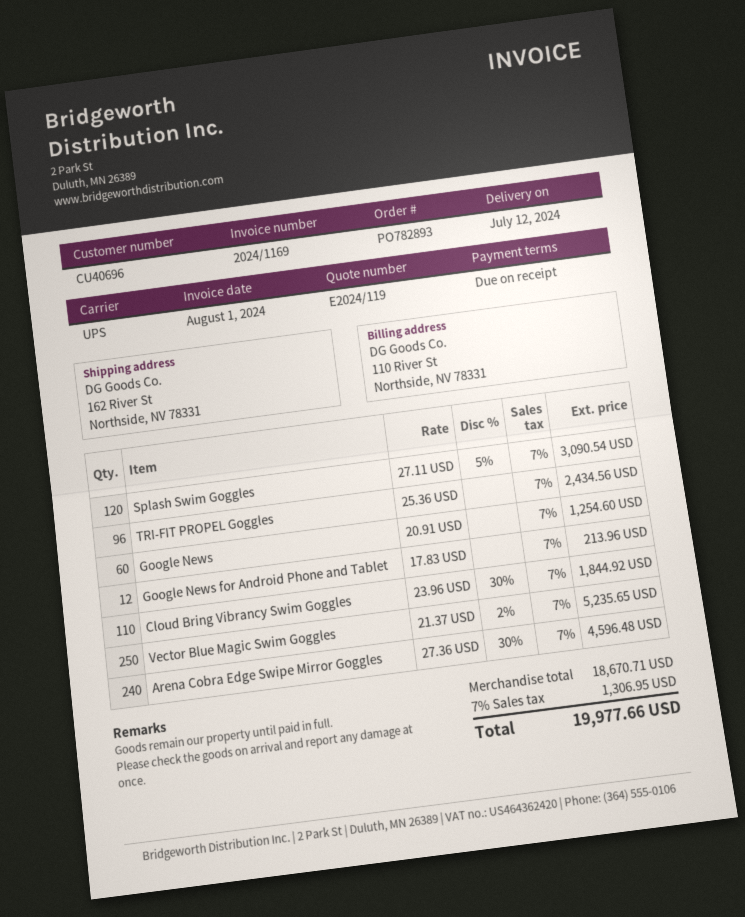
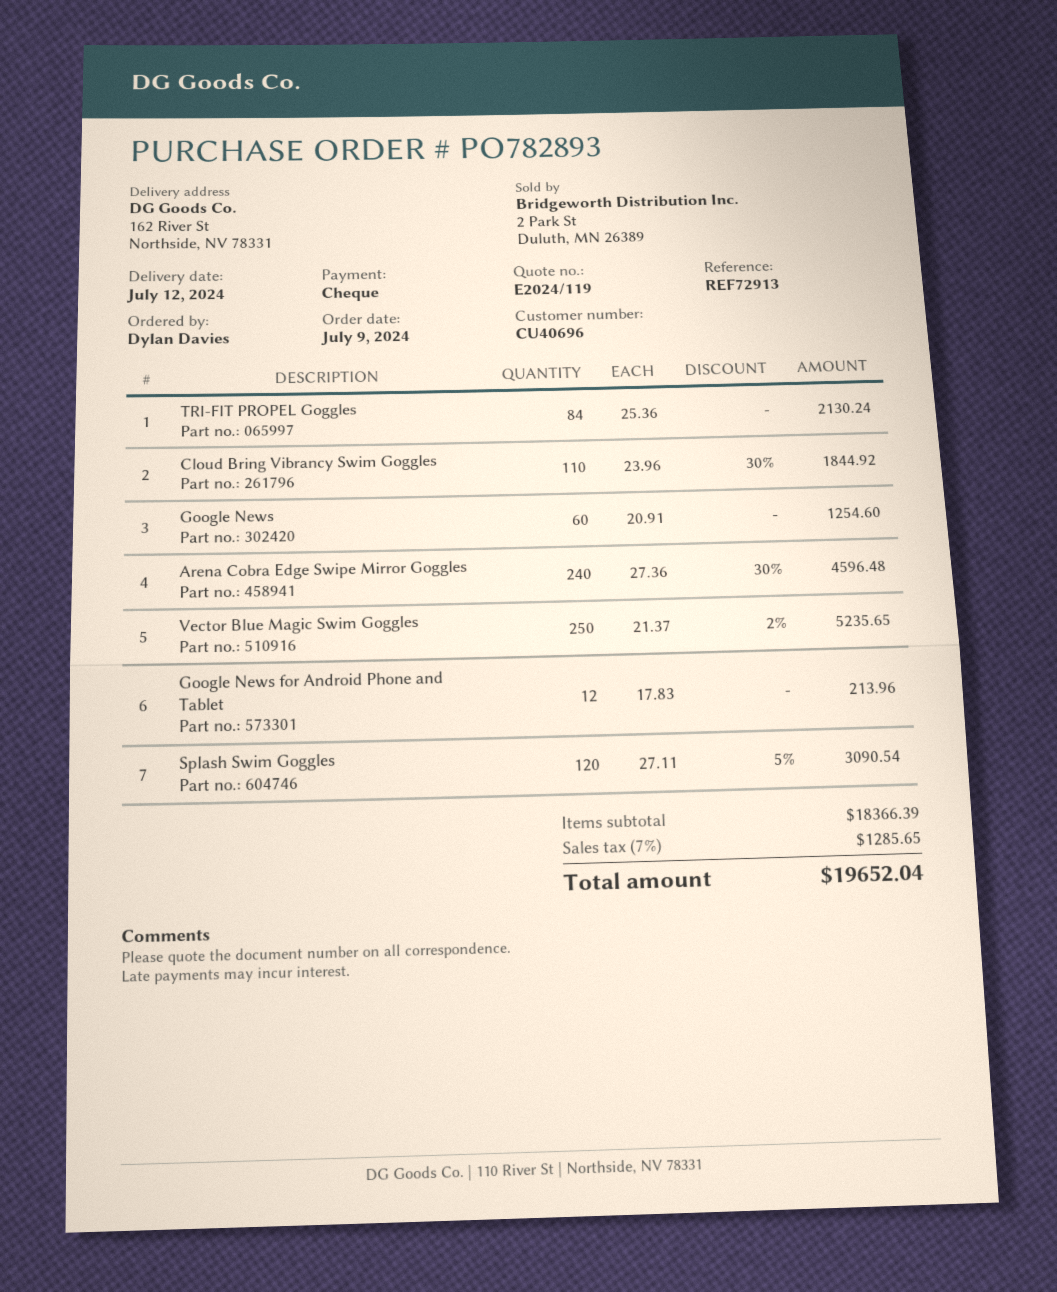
TRI-FIT PROPEL Goggles: 96 x 25.36 = 2434.56 -> 84 x 25.36 = 2130.24
subtotal: 18670.71 -> 18366.39
tax: 7% = 1306.95 -> 7% = 1285.65
total: 19977.66 -> 19652.04

